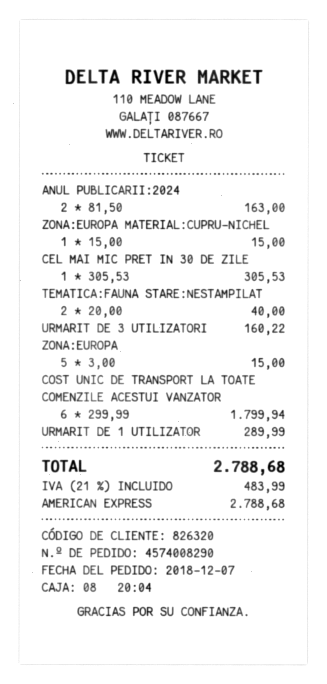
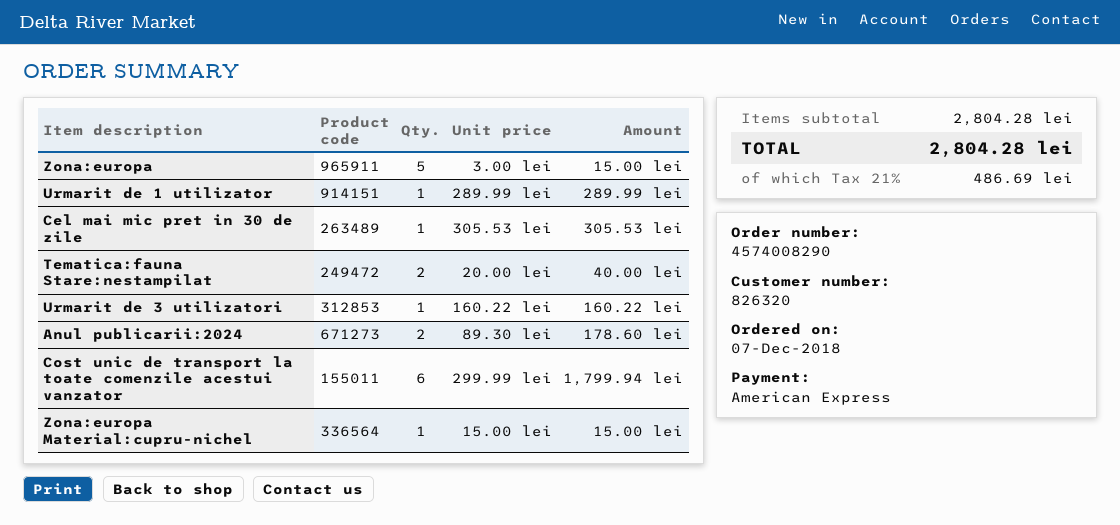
ANUL PUBLICARII:2024: 2 x 81.50 = 163.00 -> 2 x 89.30 = 178.60
tax: 21% = 483.99 -> 21% = 486.69
total: 2788.68 -> 2804.28

